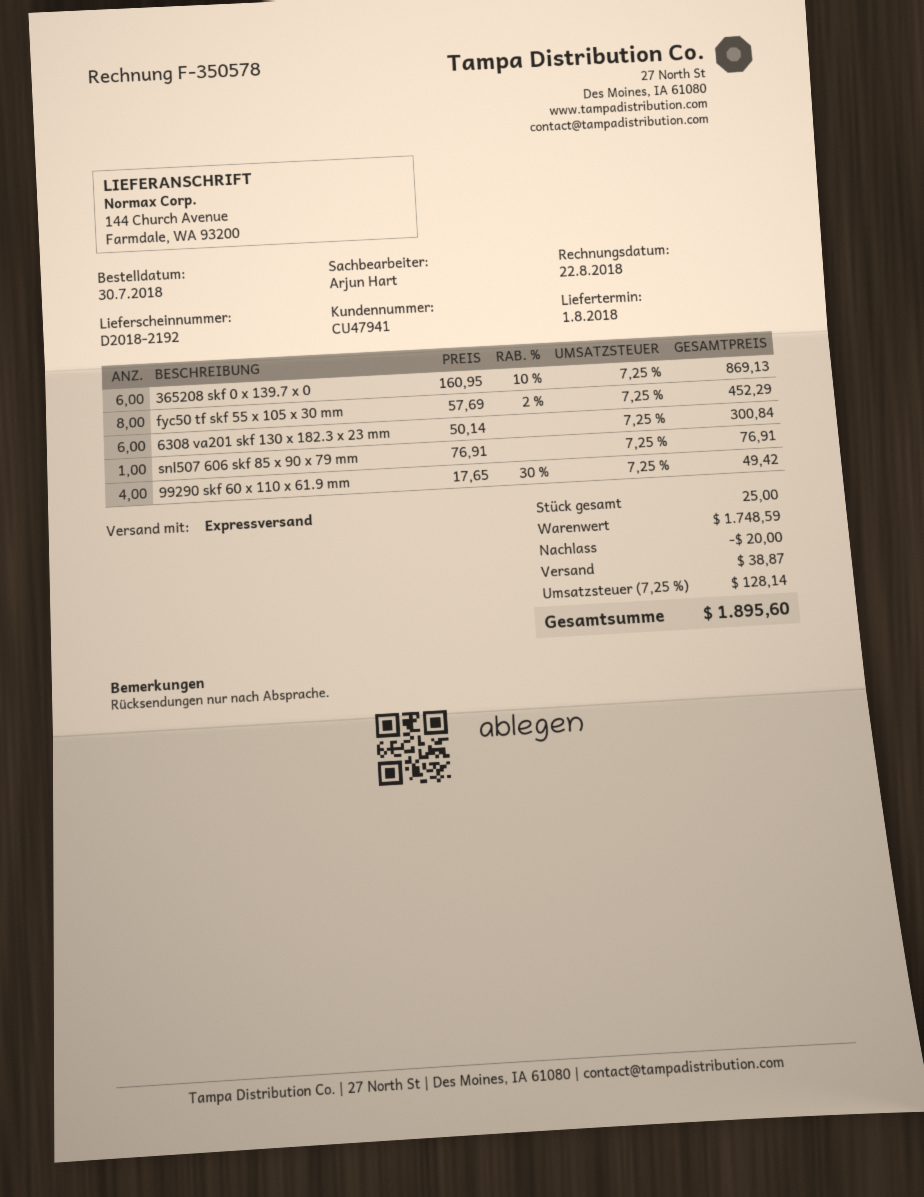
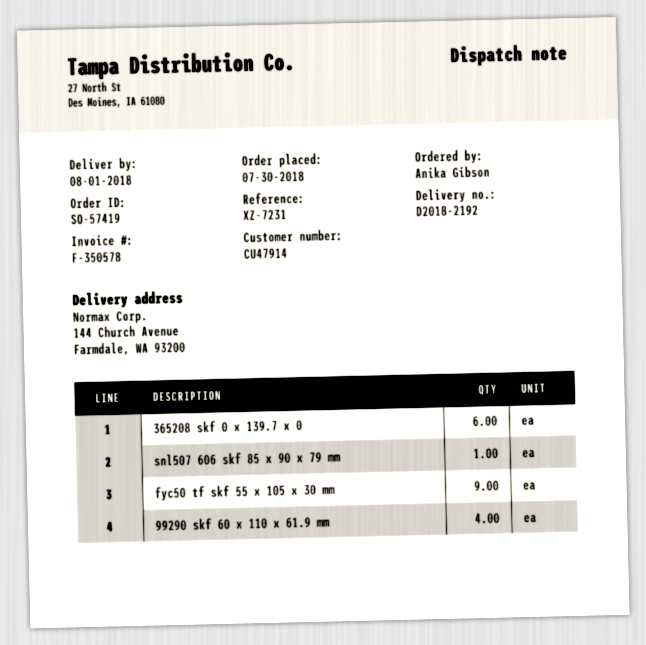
customer number: CU47941 -> CU47914
fyc50 tf skf 55 x 105 x 30 mm: 8 -> 9
6308 va201 skf 130 x 182.3 x 23 mm: 6 -> none

